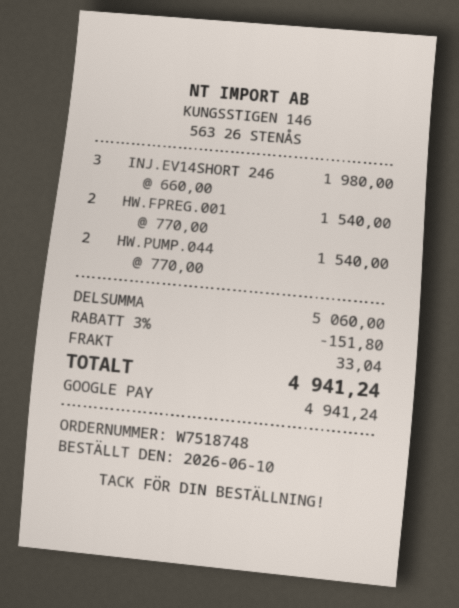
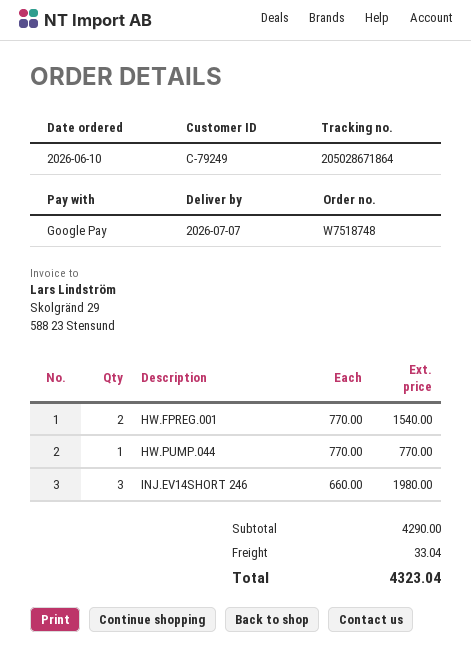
HW.PUMP.044: 2 x 770.00 = 1540.00 -> 1 x 770.00 = 770.00
subtotal: 5060.00 -> 4290.00
discount: 3% = 151.80 -> none
total: 4941.24 -> 4323.04

